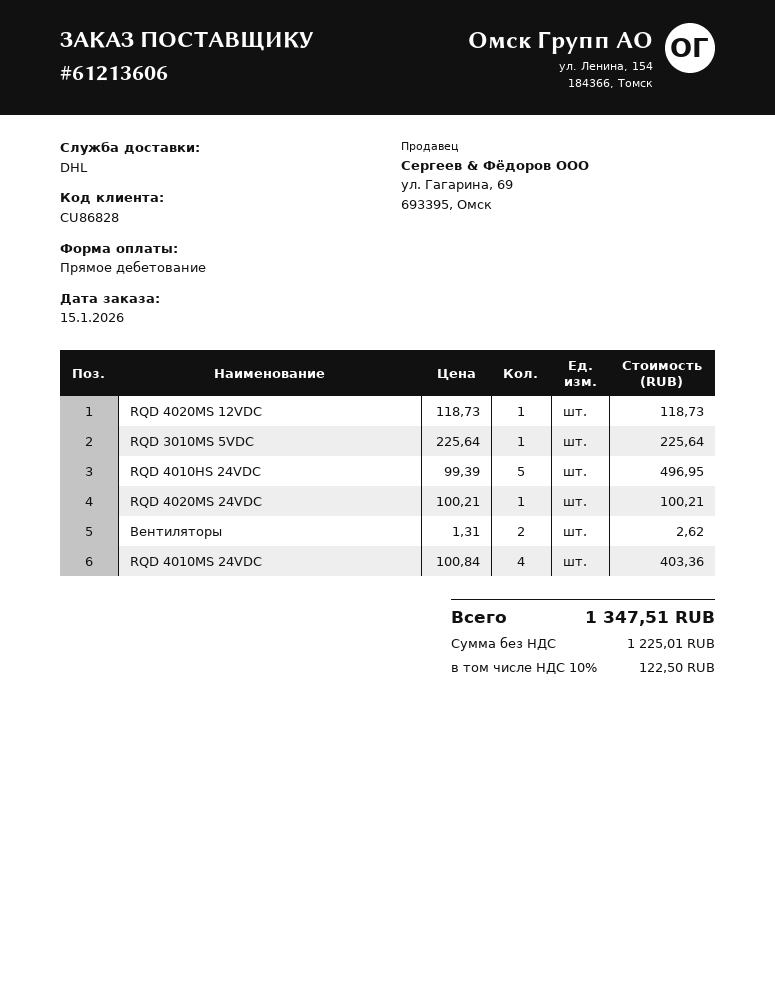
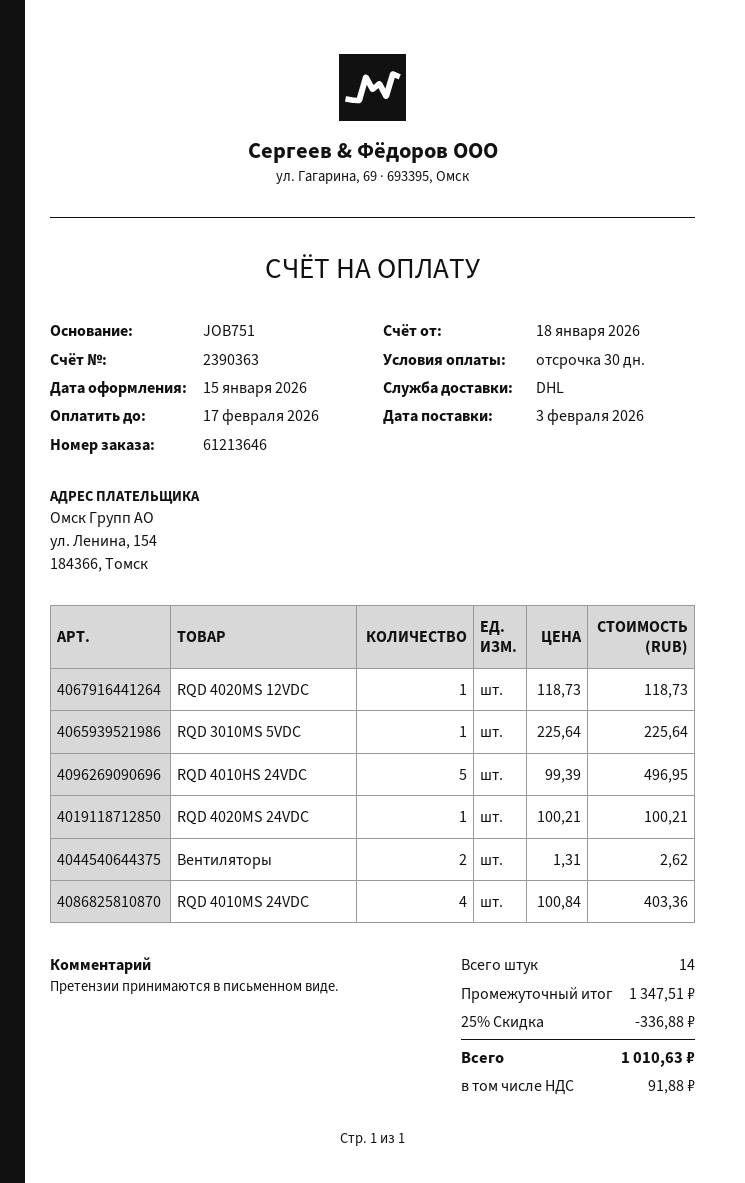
order number: 61213606 -> 61213646
discount: none -> 25% = 336.88
tax: 122.50 -> 91.88
total: 1347.51 -> 1010.63

